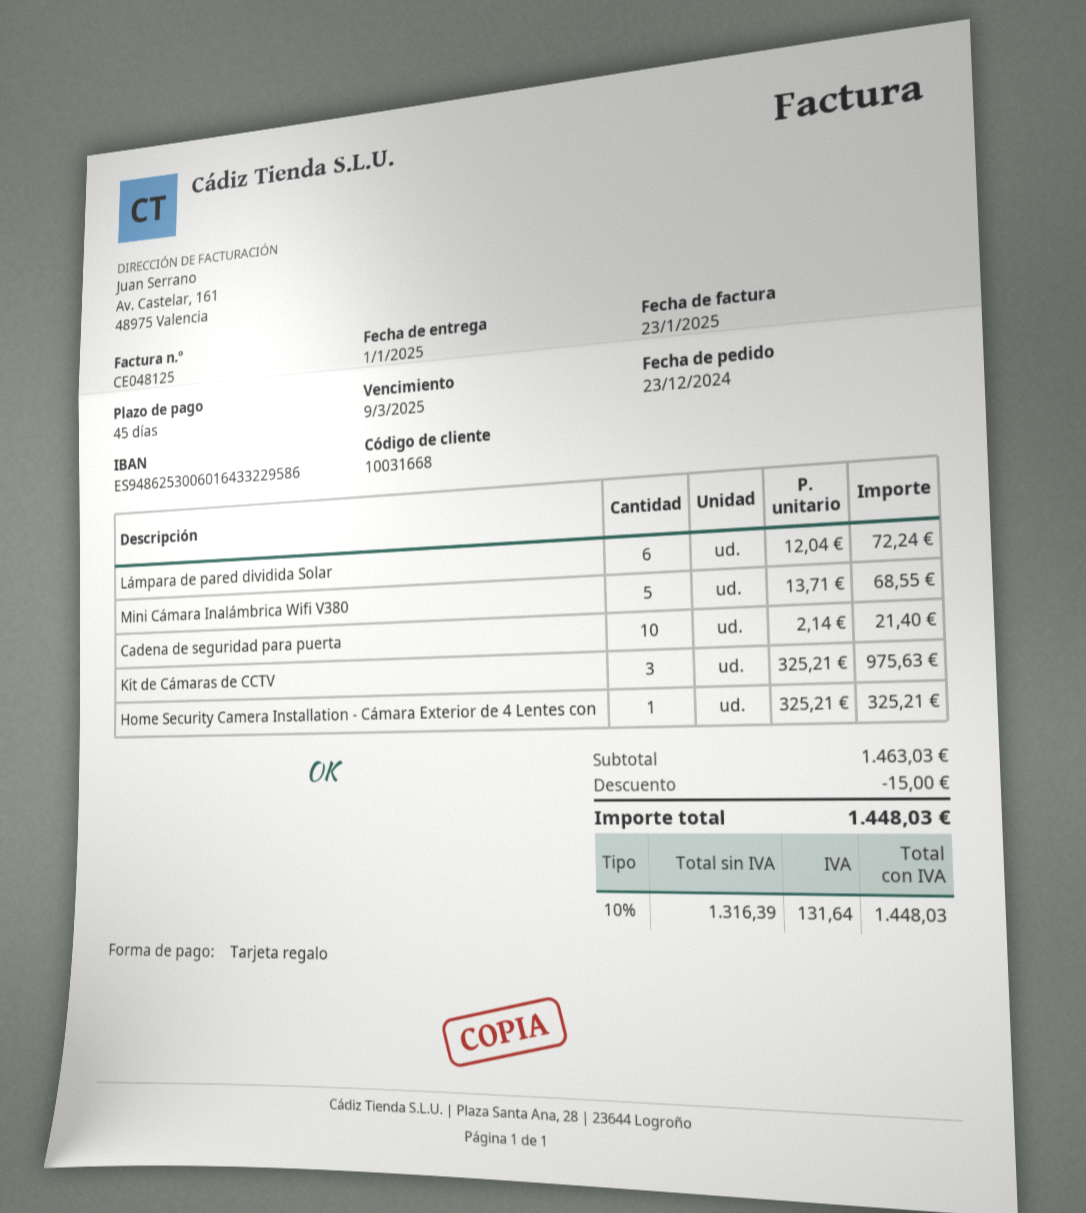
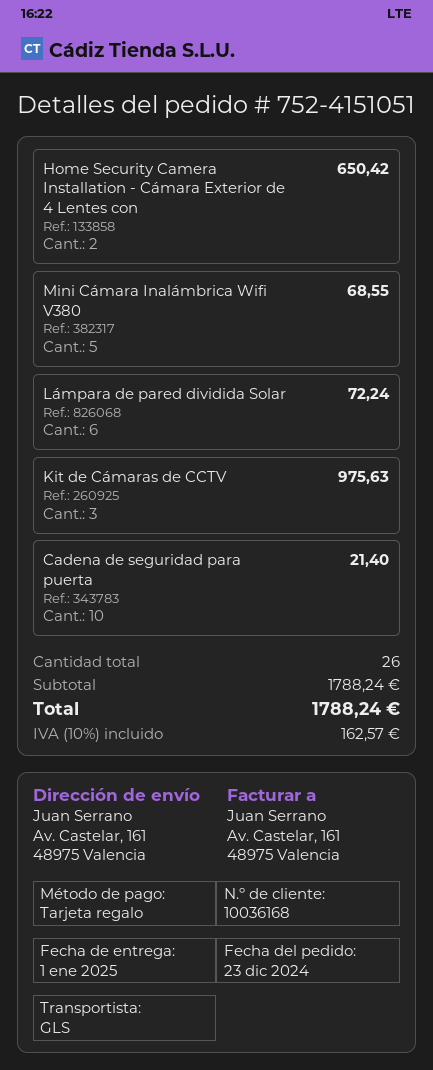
customer number: 10031668 -> 10036168
Home Security Camera Installation - Cámara Exterior de 4 Lentes con: 1 for 325.21 -> 2 for 650.42
subtotal: 1463.03 -> 1788.24
discount: 15.00 -> none
tax: 10% = 131.64 -> 10% = 162.57
total: 1448.03 -> 1788.24

